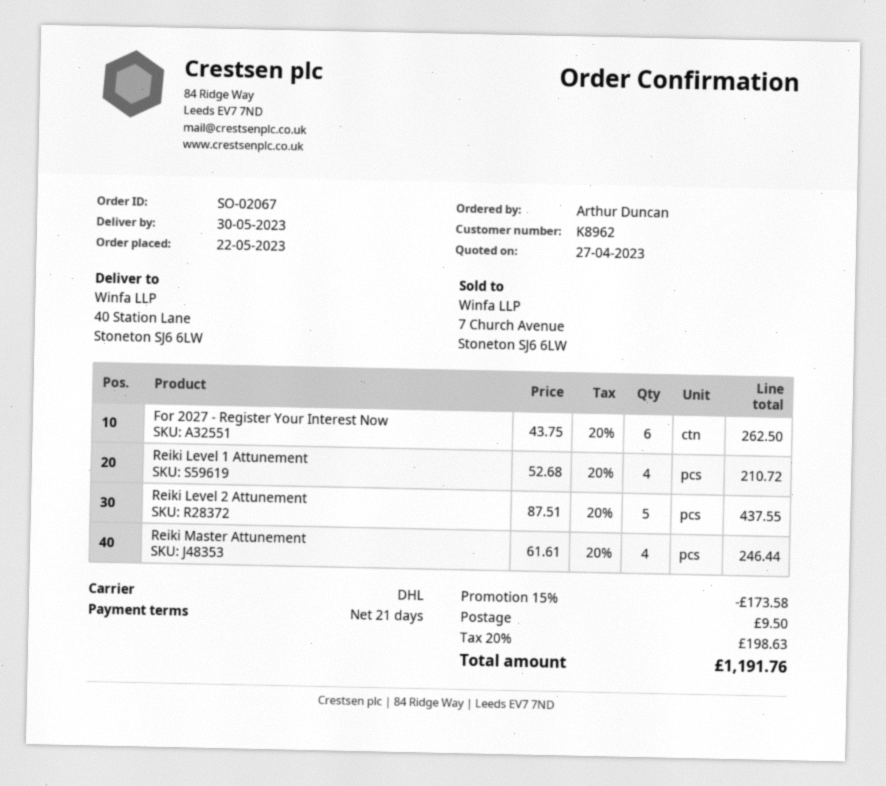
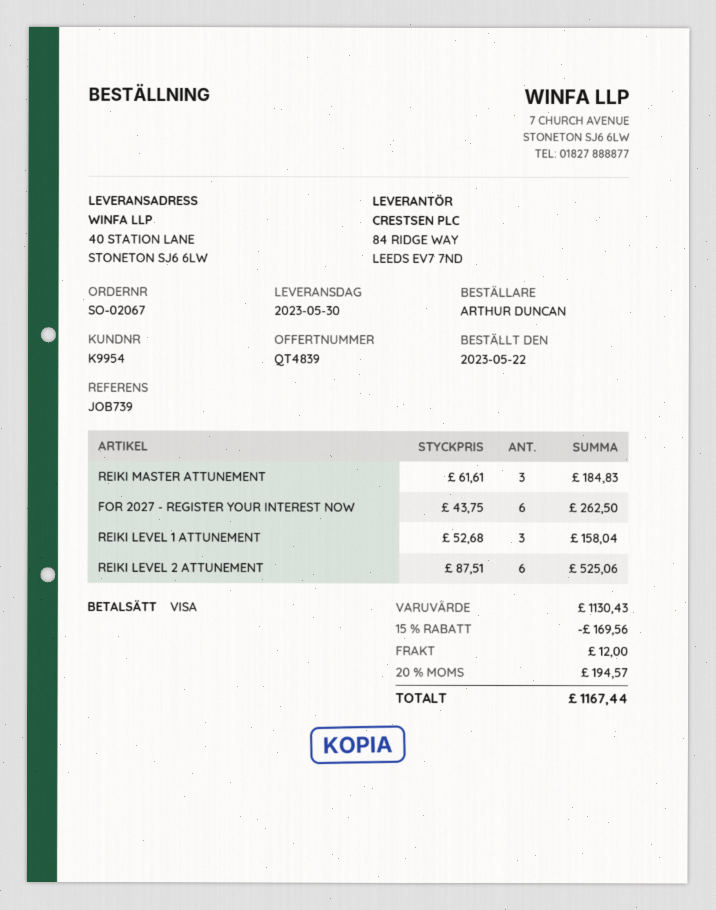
customer number: K8962 -> K9954
Reiki Level 1 Attunement: 4 x 52.68 = 210.72 -> 3 x 52.68 = 158.04
Reiki Level 2 Attunement: 5 x 87.51 = 437.55 -> 6 x 87.51 = 525.06
Reiki Master Attunement: 4 x 61.61 = 246.44 -> 3 x 61.61 = 184.83
discount: 15% = 173.58 -> 15% = 169.56
shipping: 9.50 -> 12.00
tax: 20% = 198.63 -> 20% = 194.57
total: 1191.76 -> 1167.44

